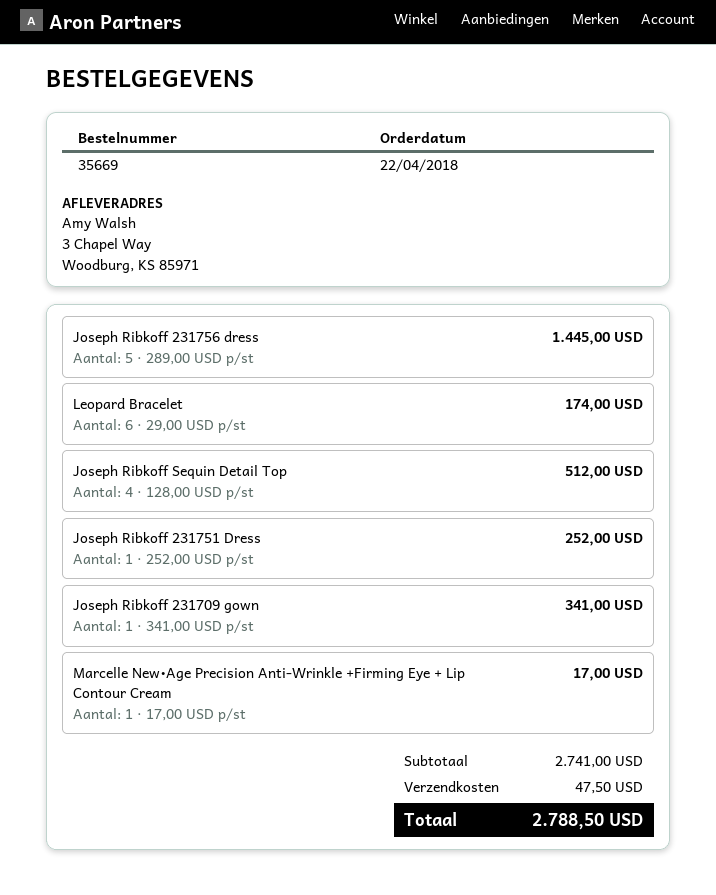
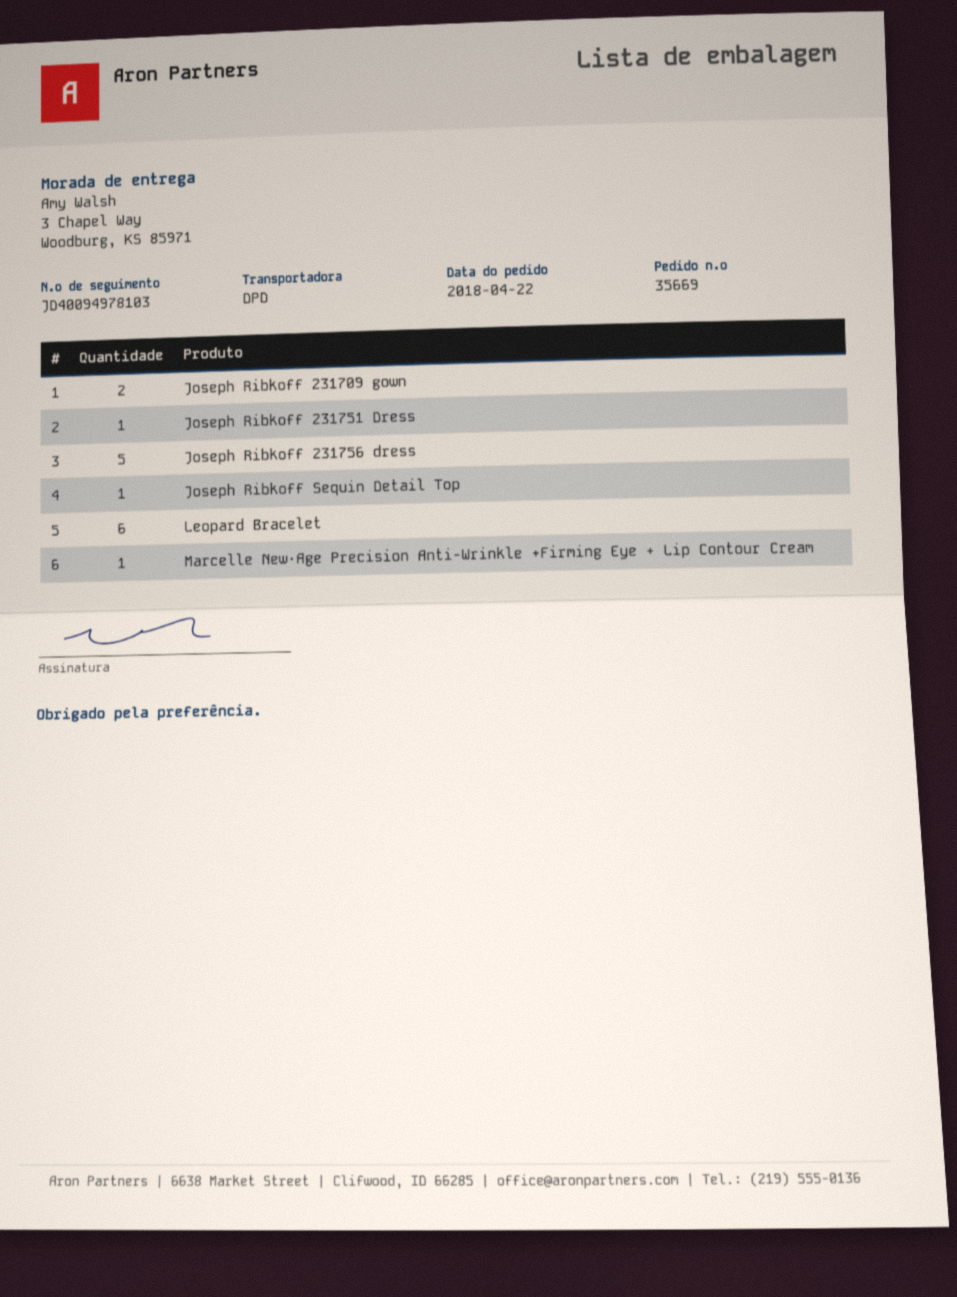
Joseph Ribkoff Sequin Detail Top: 4 -> 1
Joseph Ribkoff 231709 gown: 1 -> 2

